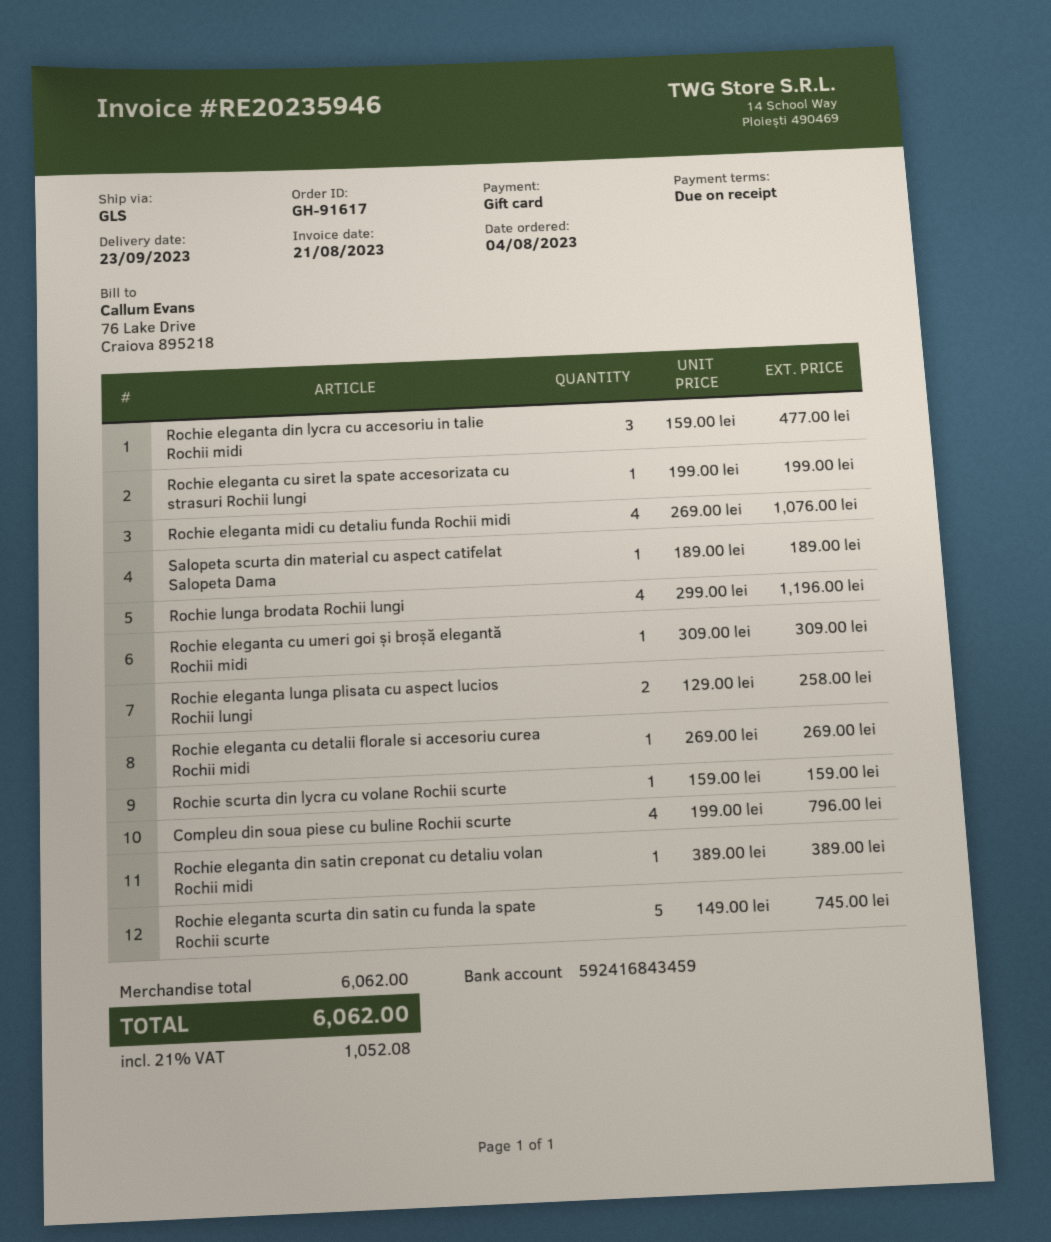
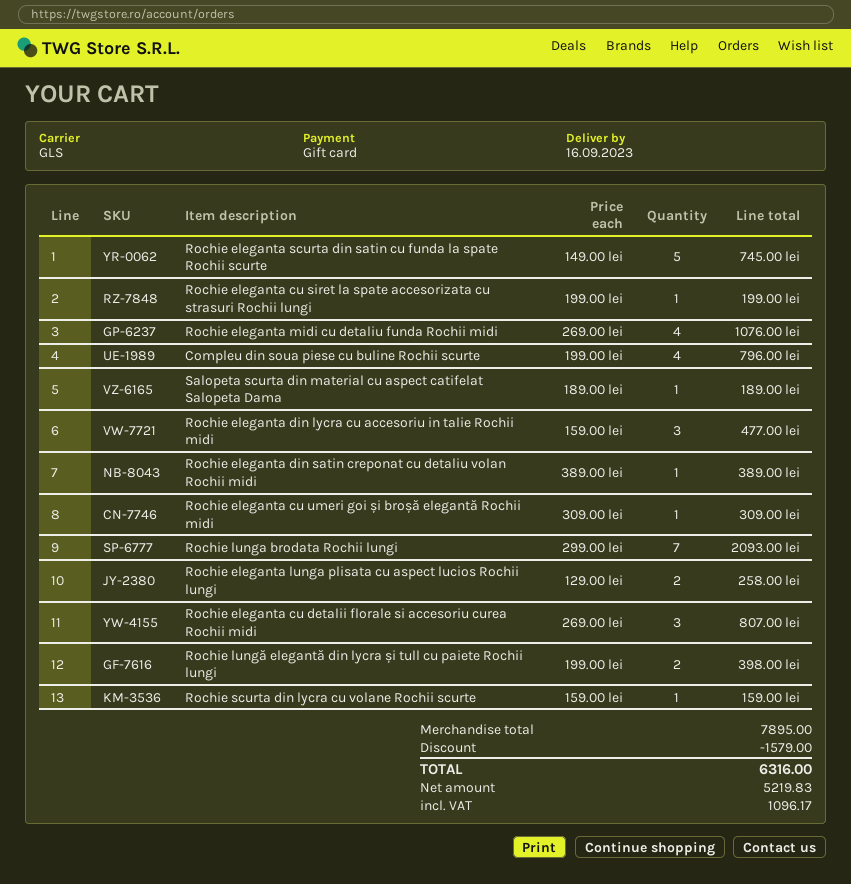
delivery date: 2023-09-23 -> 2023-09-16
Rochie lunga brodata Rochii lungi: 4 x 299.00 = 1196.00 -> 7 x 299.00 = 2093.00
Rochie eleganta cu detalii florale si accesoriu curea Rochii midi: 1 x 269.00 = 269.00 -> 3 x 269.00 = 807.00
Rochie lungă elegantă din lycra și tull cu paiete Rochii lungi: none -> 2 x 199.00 = 398.00
subtotal: 6062.00 -> 7895.00
discount: none -> 1579.00
tax: 1052.08 -> 1096.17
total: 6062.00 -> 6316.00

